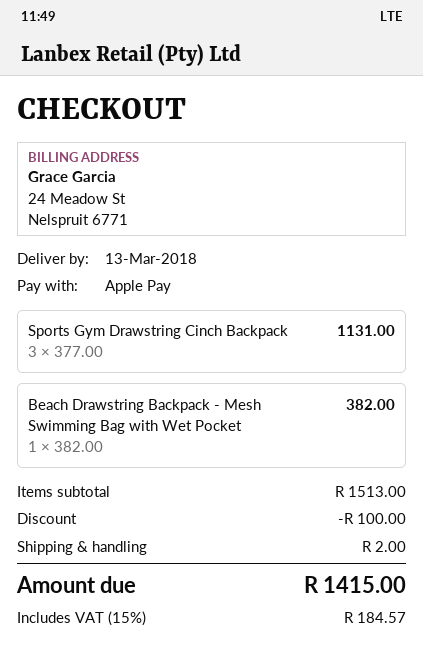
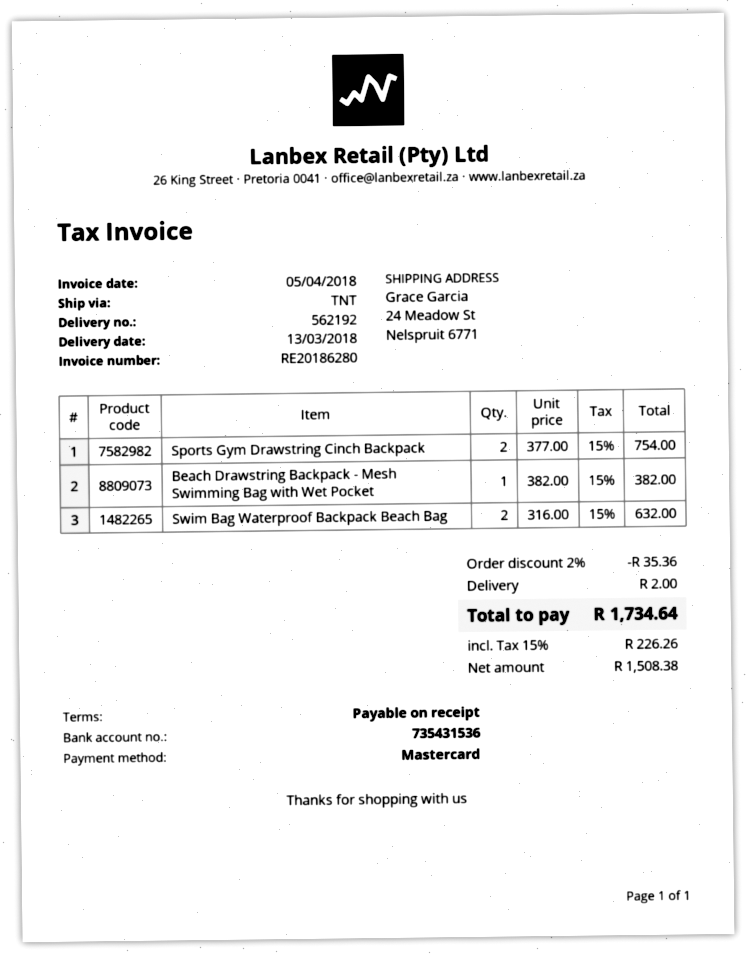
payment method: Apple Pay -> Mastercard
Sports Gym Drawstring Cinch Backpack: 3 x 377.00 = 1131.00 -> 2 x 377.00 = 754.00
Swim Bag Waterproof Backpack Beach Bag: none -> 2 x 316.00 = 632.00
discount: 100.00 -> 35.36
tax: 15% = 184.57 -> 15% = 226.26
total: 1415.00 -> 1734.64

